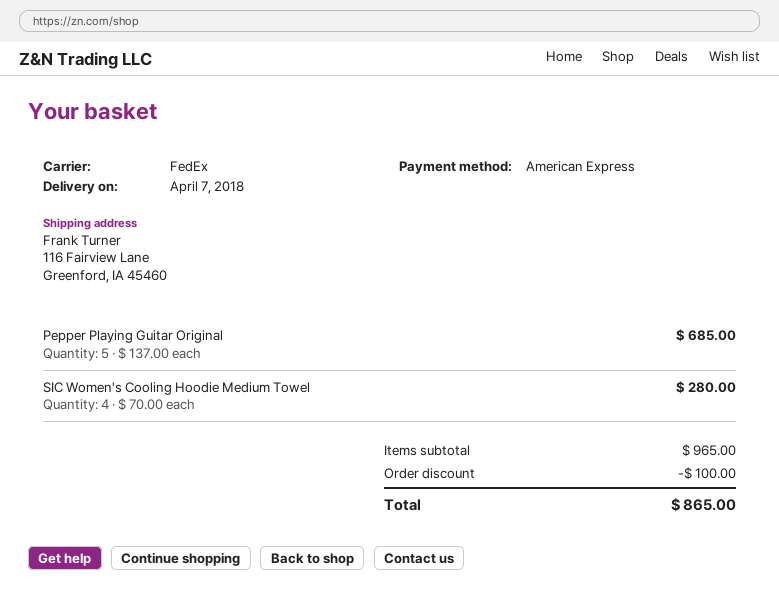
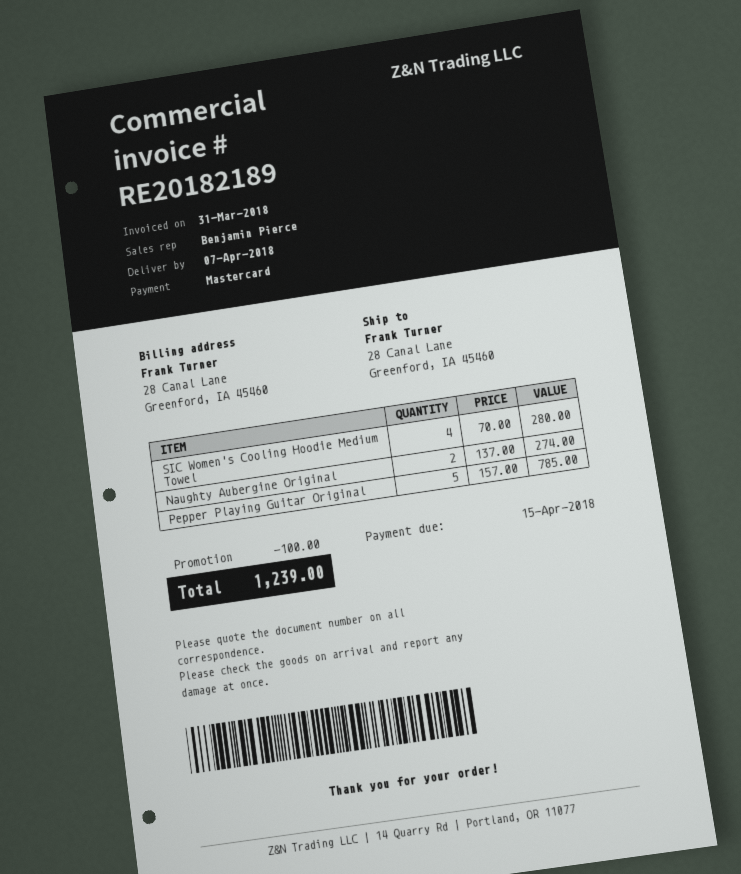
payment method: American Express -> Mastercard
ship to: 116 Fairview Lane, Greenford, IA 45460 -> 28 Canal Lane, Greenford, IA 45460
Pepper Playing Guitar Original: 5 x 137.00 = 685.00 -> 5 x 157.00 = 785.00
Naughty Aubergine Original: none -> 2 x 137.00 = 274.00
total: 865.00 -> 1239.00

